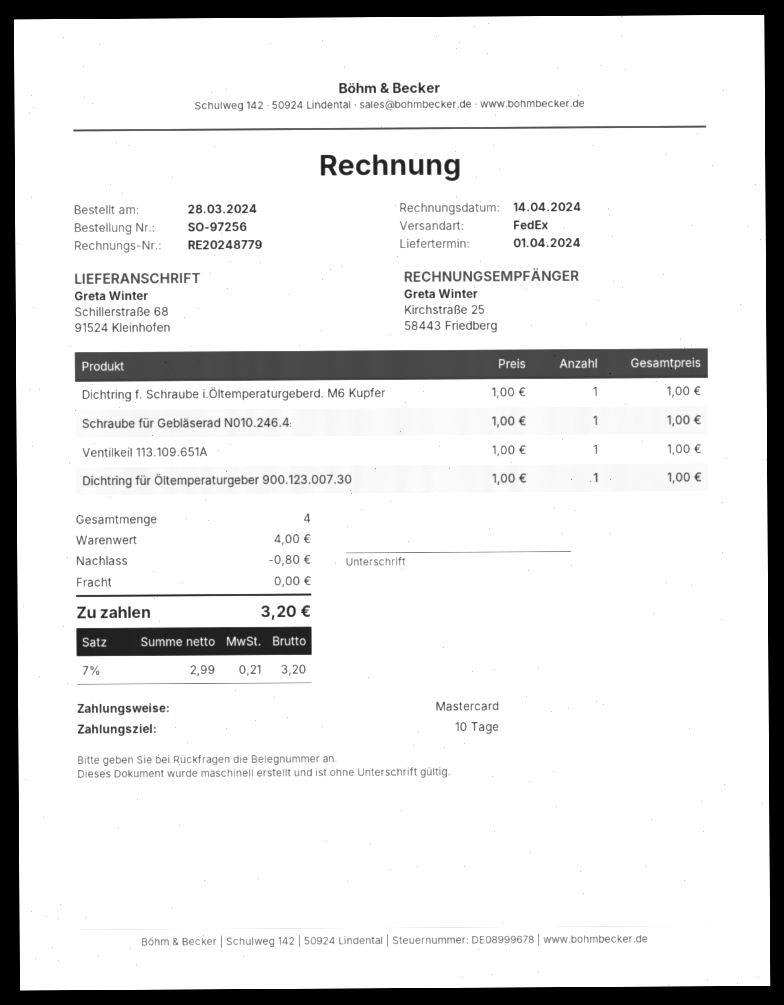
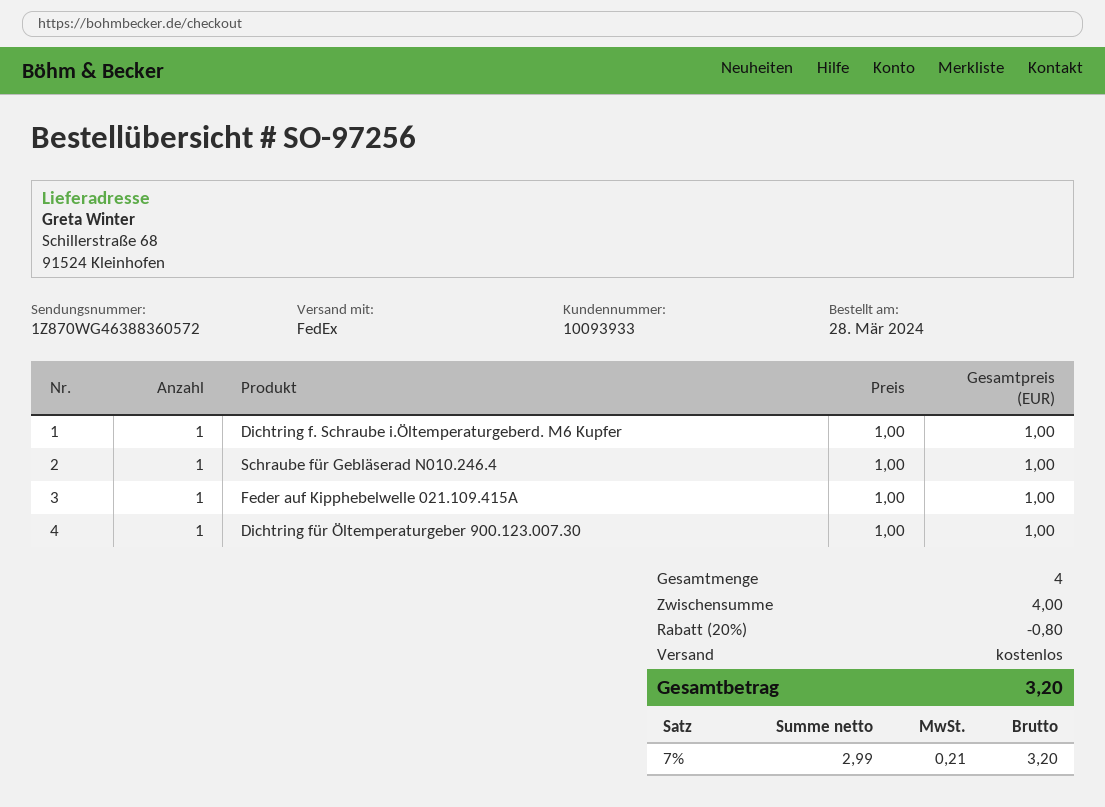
Ventilkeil 113.109.651A: 1 x 1.00 = 1.00 -> none
Feder auf Kipphebelwelle 021.109.415A: none -> 1 x 1.00 = 1.00

